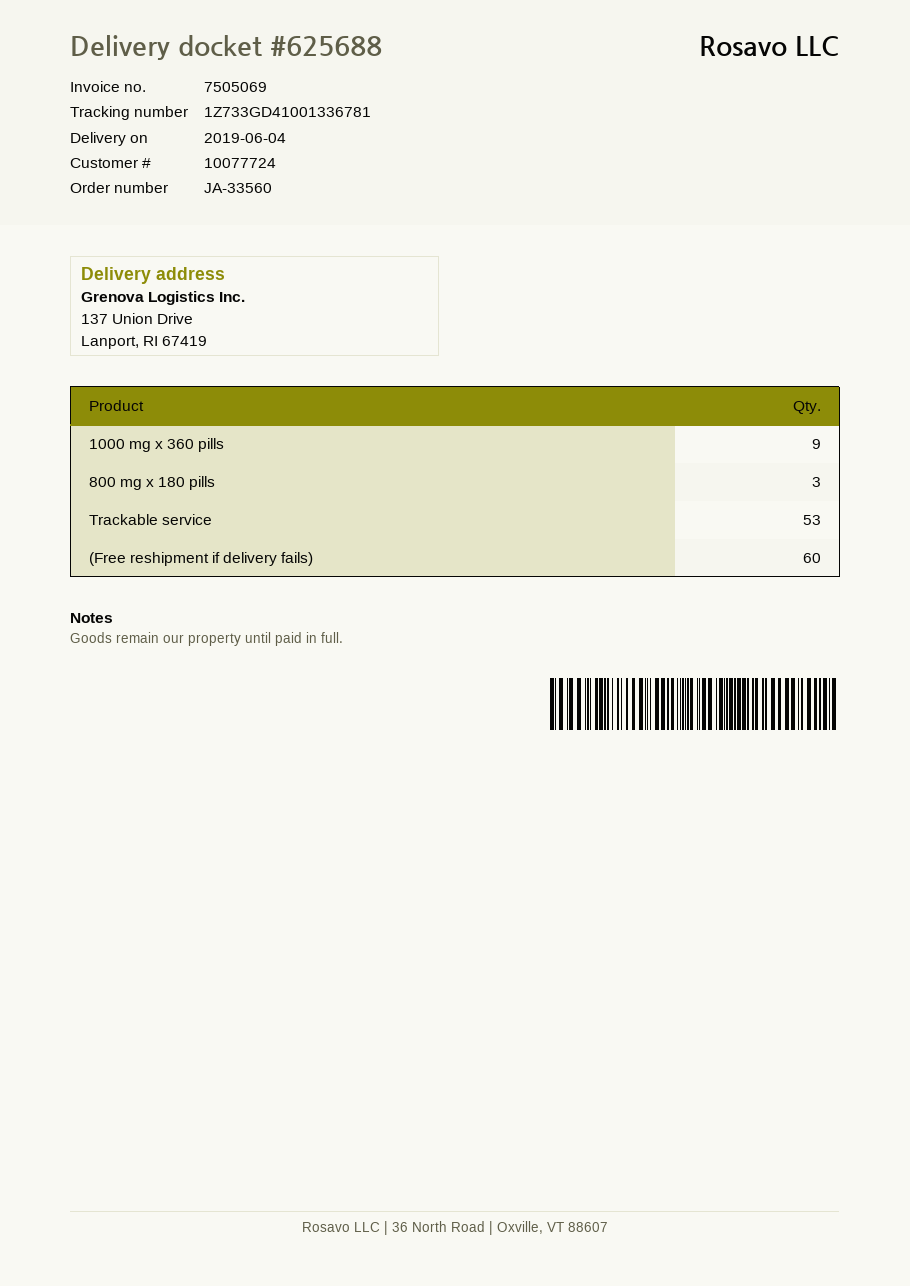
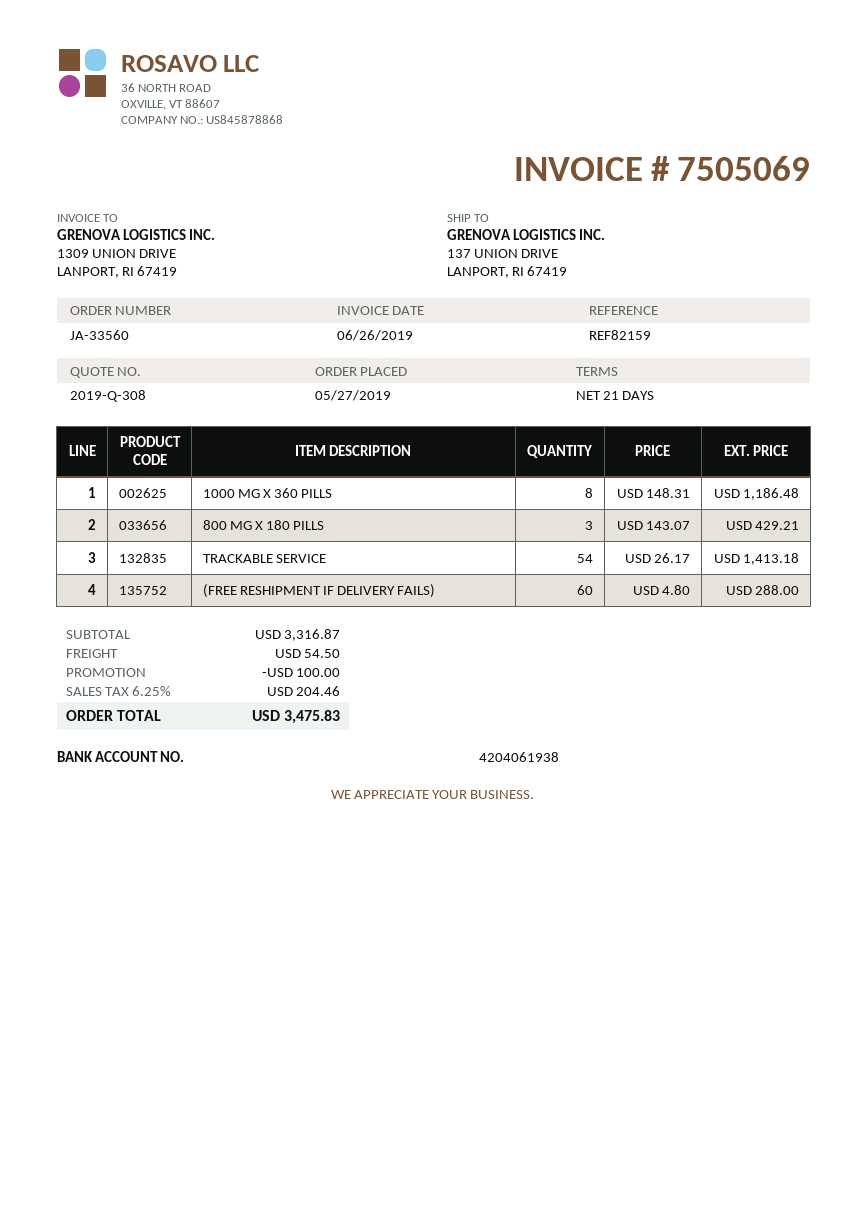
1000 mg x 360 pills: 9 -> 8
Trackable service: 53 -> 54

